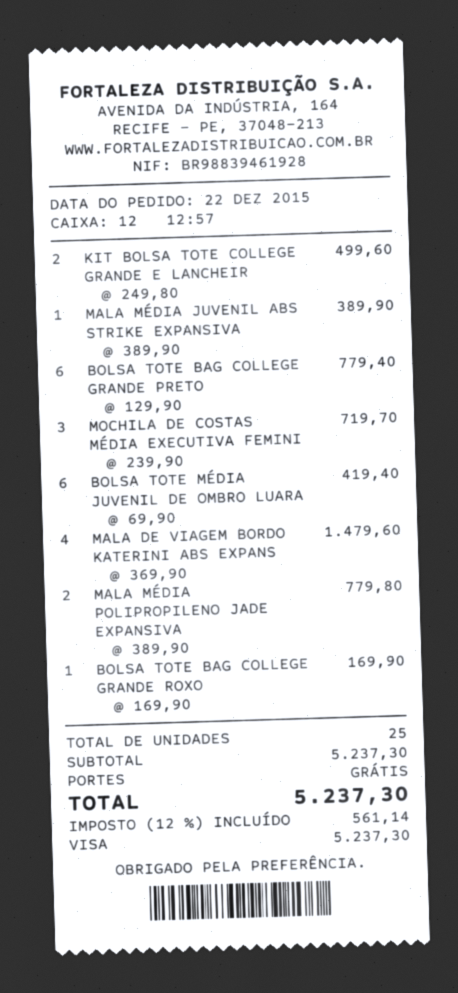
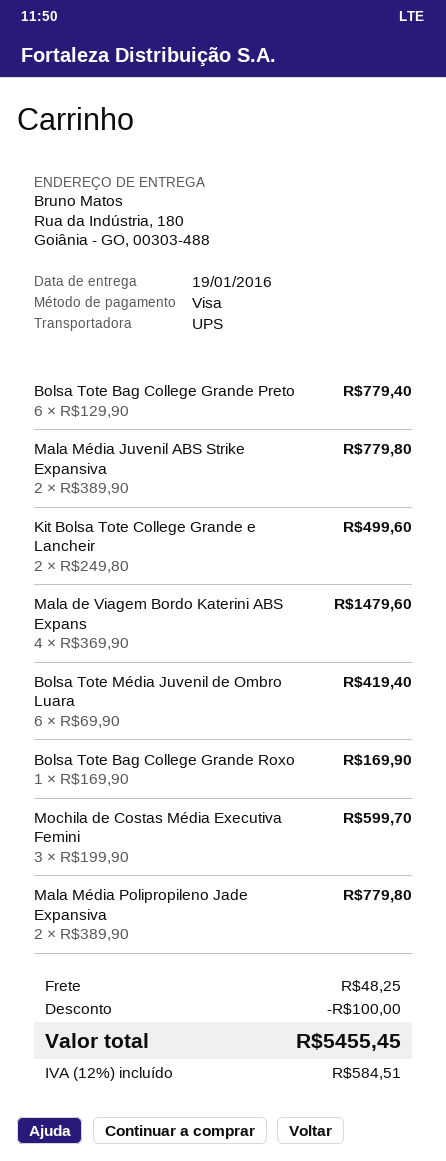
MALA MÉDIA JUVENIL ABS STRIKE EXPANSIVA: 1 x 389.90 = 389.90 -> 2 x 389.90 = 779.80
MOCHILA DE COSTAS MÉDIA EXECUTIVA FEMINI: 3 x 239.90 = 719.70 -> 3 x 199.90 = 599.70
discount: none -> 100.00
shipping: 0.00 -> 48.25
tax: 12% = 561.14 -> 12% = 584.51
total: 5237.30 -> 5455.45

